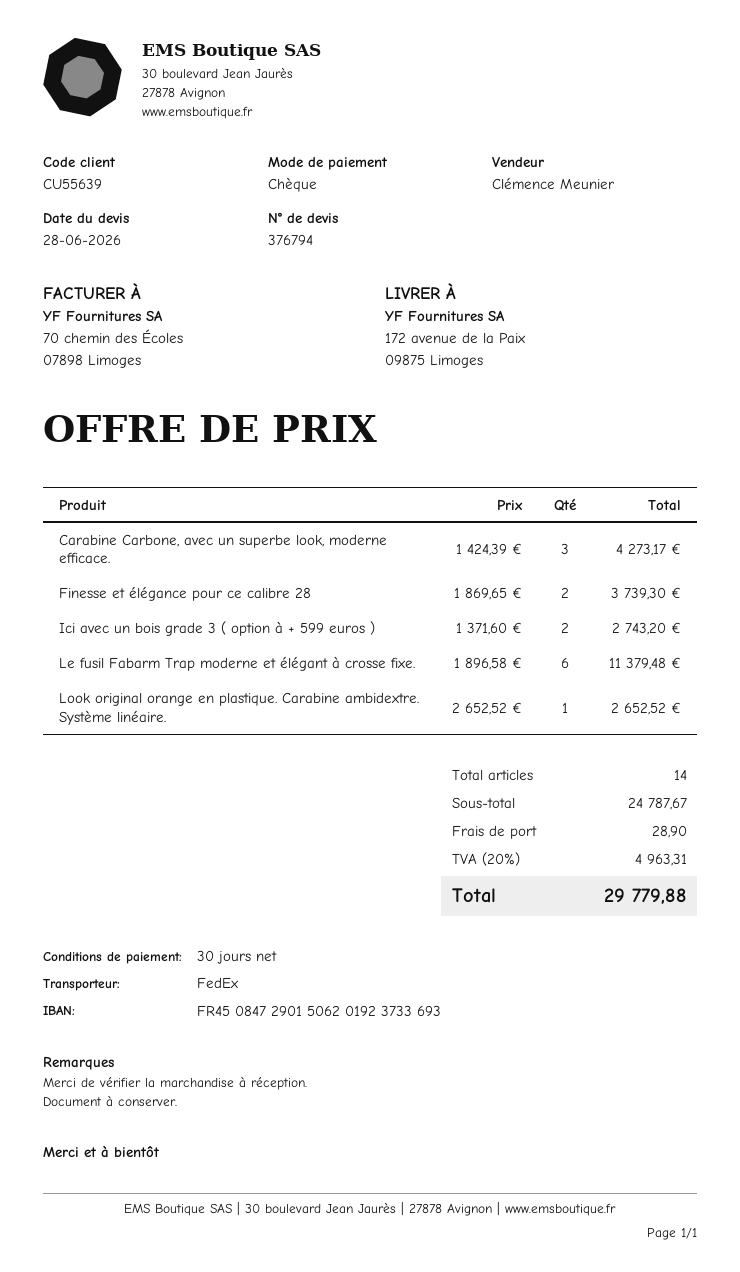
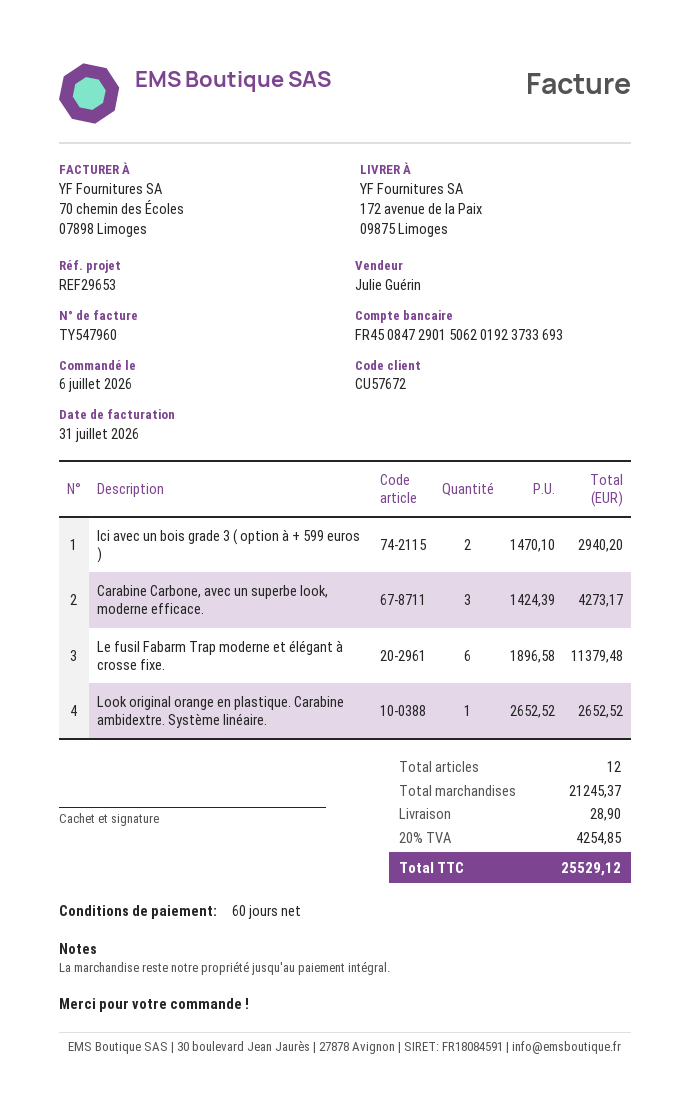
payment terms: 30 days -> 60 days
customer number: CU55639 -> CU57672
sales rep: Clémence Meunier -> Julie Guérin
Finesse et élégance pour ce calibre 28: 2 x 1869.65 = 3739.30 -> none
Ici avec un bois grade 3 ( option à + 599 euros ): 2 x 1371.60 = 2743.20 -> 2 x 1470.10 = 2940.20
total quantity: 14 -> 12
subtotal: 24787.67 -> 21245.37
tax: 20% = 4963.31 -> 20% = 4254.85
total: 29779.88 -> 25529.12

